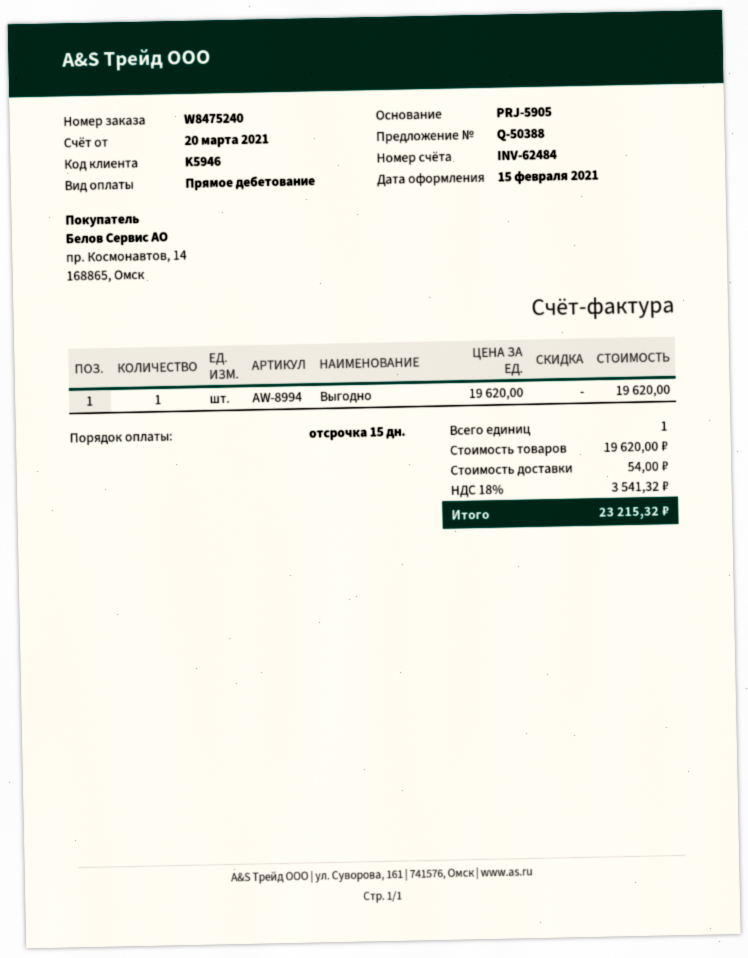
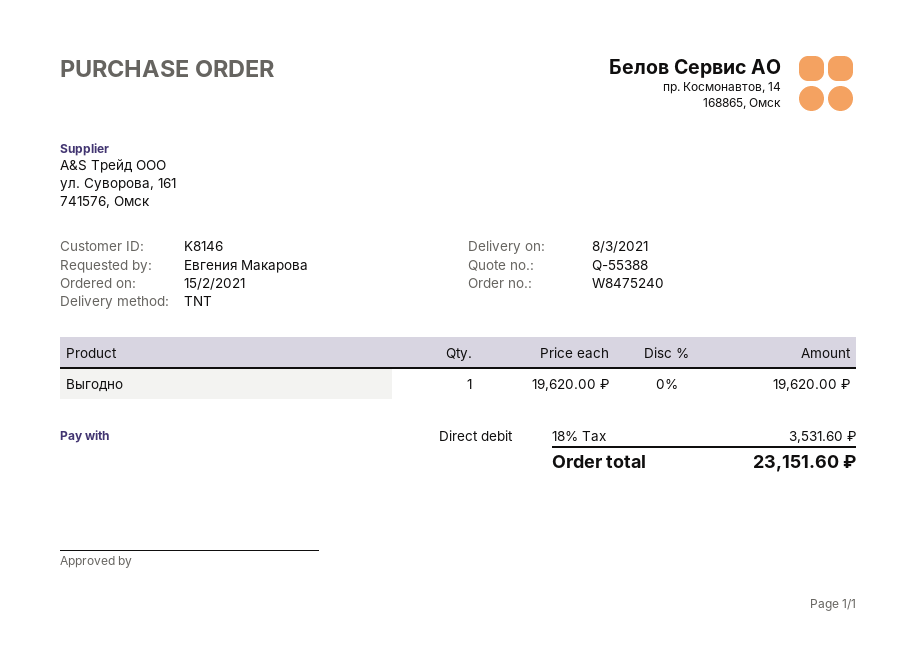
quote number: Q-50388 -> Q-55388
customer number: K5946 -> K8146
shipping: 54.00 -> none
tax: 18% = 3541.32 -> 18% = 3531.60
total: 23215.32 -> 23151.60

